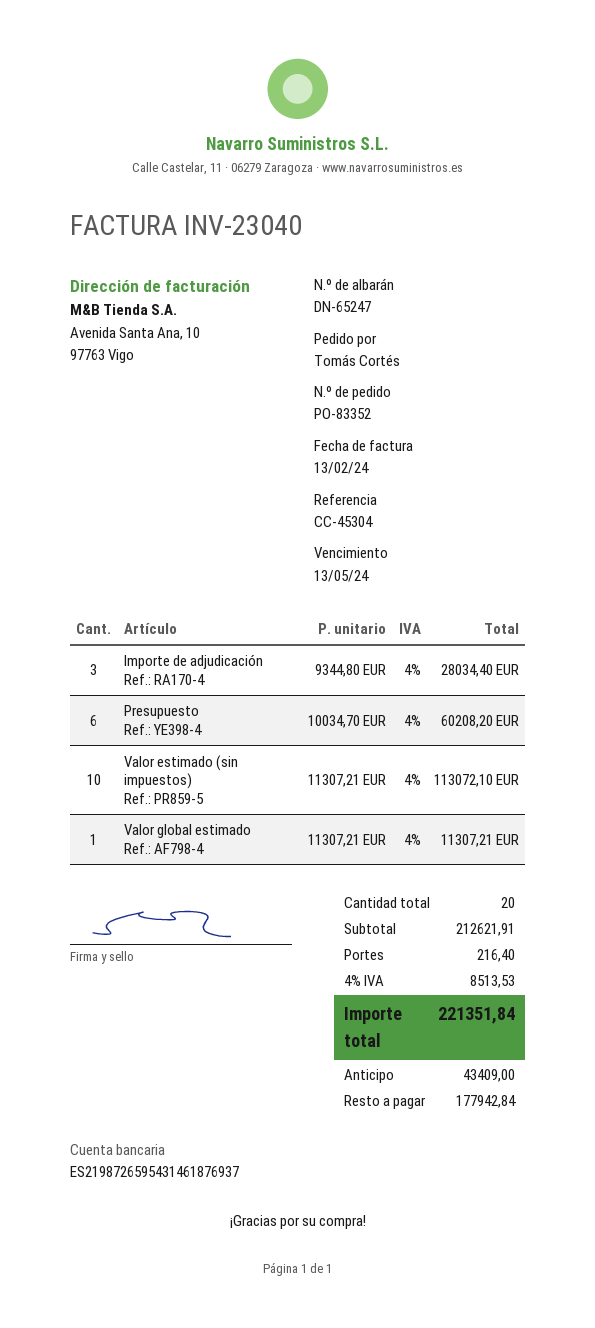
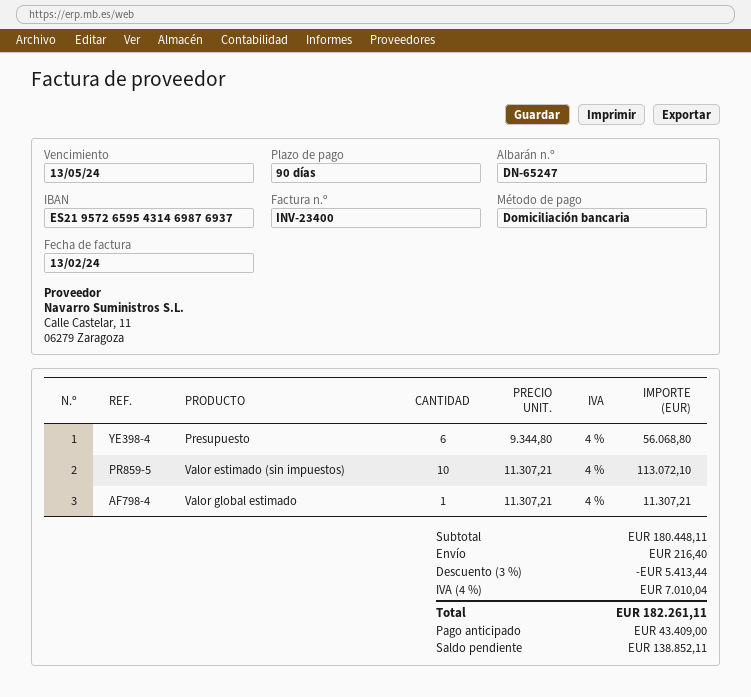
invoice number: INV-23040 -> INV-23400
bank account: ES2198726595431461876937 -> ES2195726595431469876937
Importe de adjudicación: 3 x 9344.80 = 28034.40 -> none
Presupuesto: 6 x 10034.70 = 60208.20 -> 6 x 9344.80 = 56068.80
subtotal: 212621.91 -> 180448.11
discount: none -> 3% = 5413.44
tax: 4% = 8513.53 -> 4% = 7010.04
total: 221351.84 -> 182261.11
balance: 177942.84 -> 138852.11

